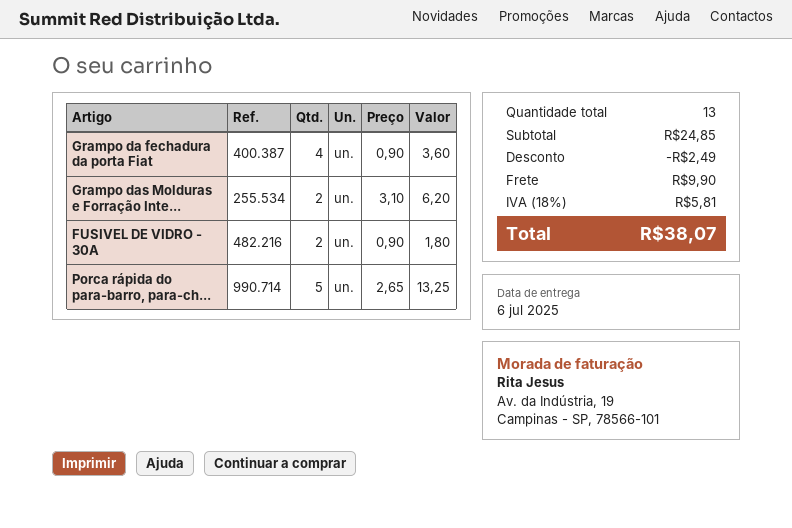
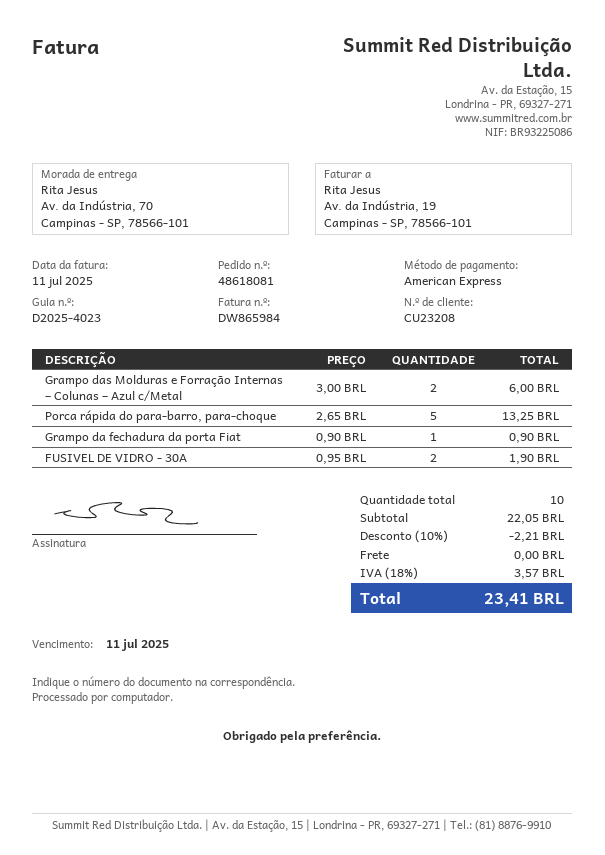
Grampo da fechadura da porta Fiat: 4 x 0.90 = 3.60 -> 1 x 0.90 = 0.90
Grampo das Molduras e Forração Inte...: 2 x 3.10 = 6.20 -> 2 x 3.00 = 6.00
FUSIVEL DE VIDRO - 30A: 2 x 0.90 = 1.80 -> 2 x 0.95 = 1.90
total quantity: 13 -> 10
subtotal: 24.85 -> 22.05
discount: 2.49 -> 2.21
shipping: 9.90 -> 0.00
tax: 18% = 5.81 -> 18% = 3.57
total: 38.07 -> 23.41

